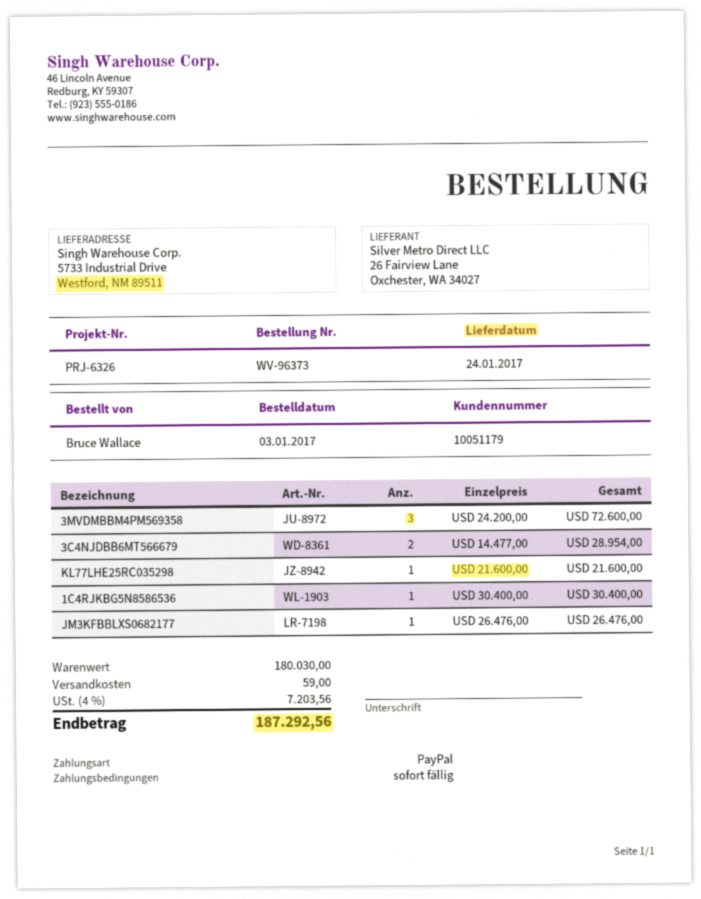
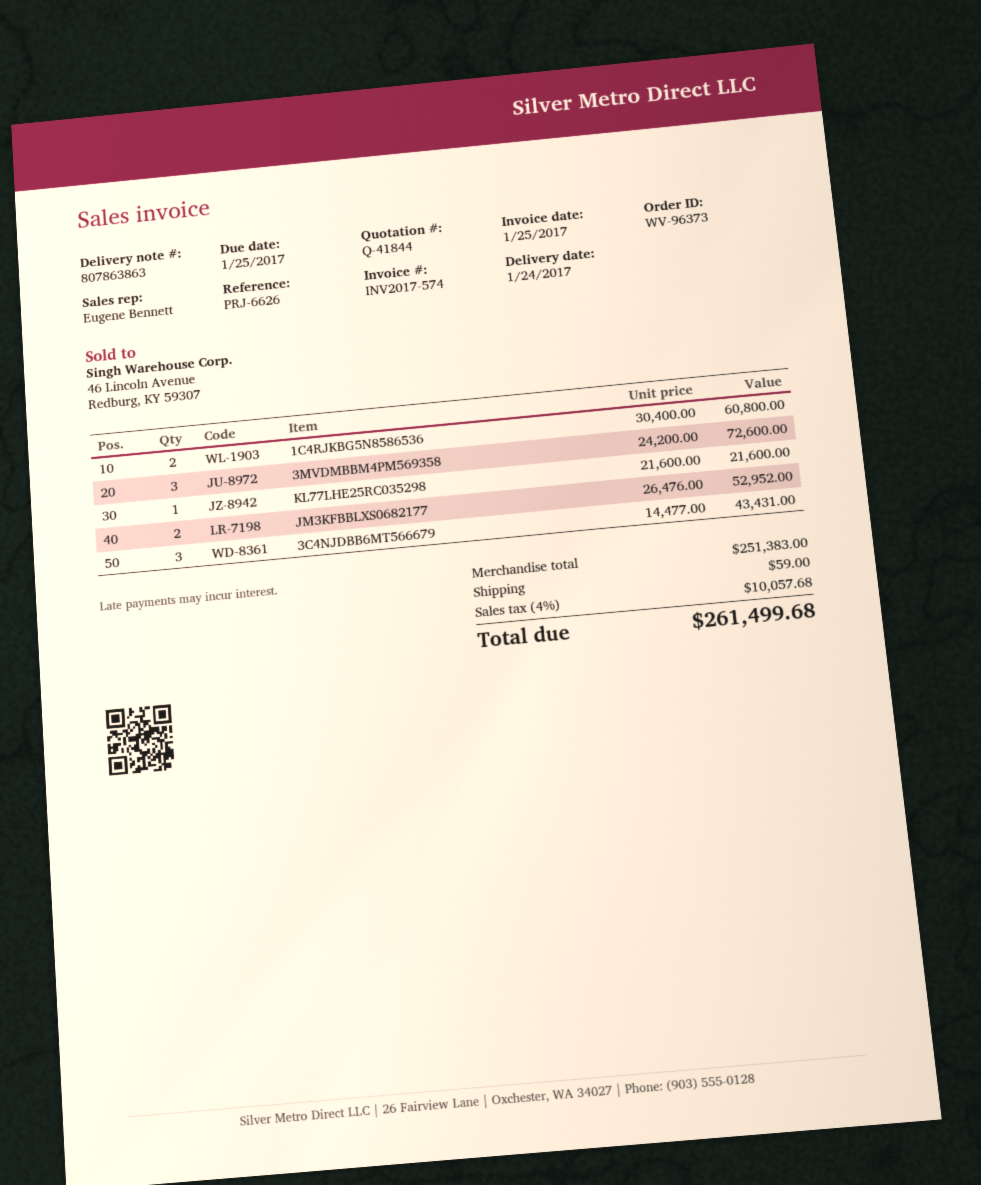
reference: PRJ-6326 -> PRJ-6626
3C4NJDBB6MT566679: 2 x 14477.00 = 28954.00 -> 3 x 14477.00 = 43431.00
1C4RJKBG5N8586536: 1 x 30400.00 = 30400.00 -> 2 x 30400.00 = 60800.00
JM3KFBBLXS0682177: 1 x 26476.00 = 26476.00 -> 2 x 26476.00 = 52952.00
subtotal: 180030.00 -> 251383.00
tax: 4% = 7203.56 -> 4% = 10057.68
total: 187292.56 -> 261499.68

